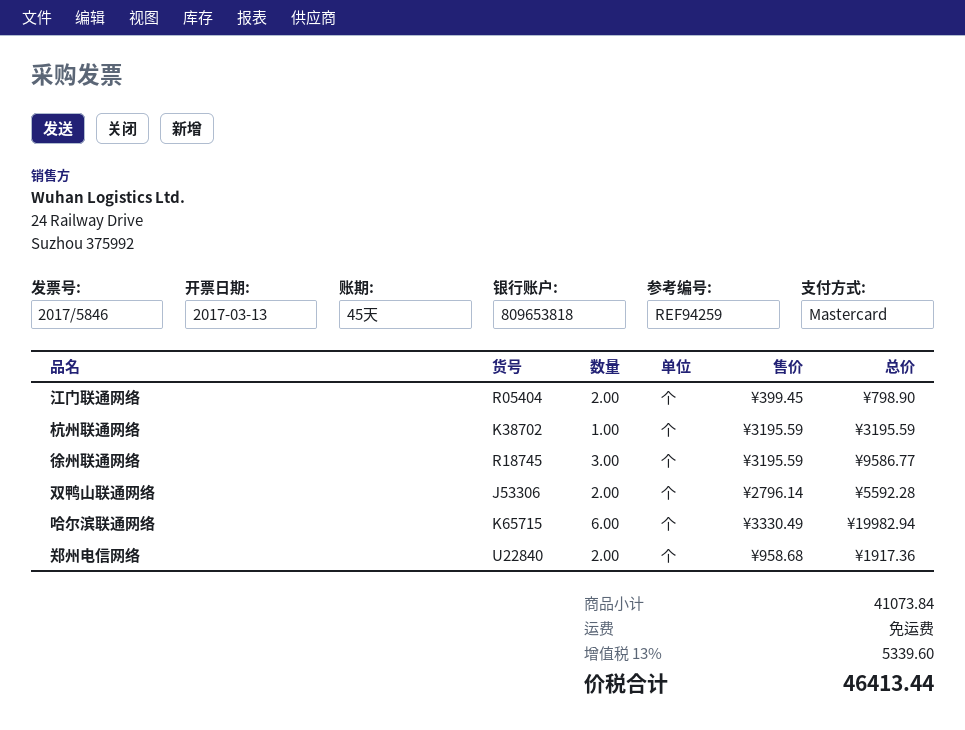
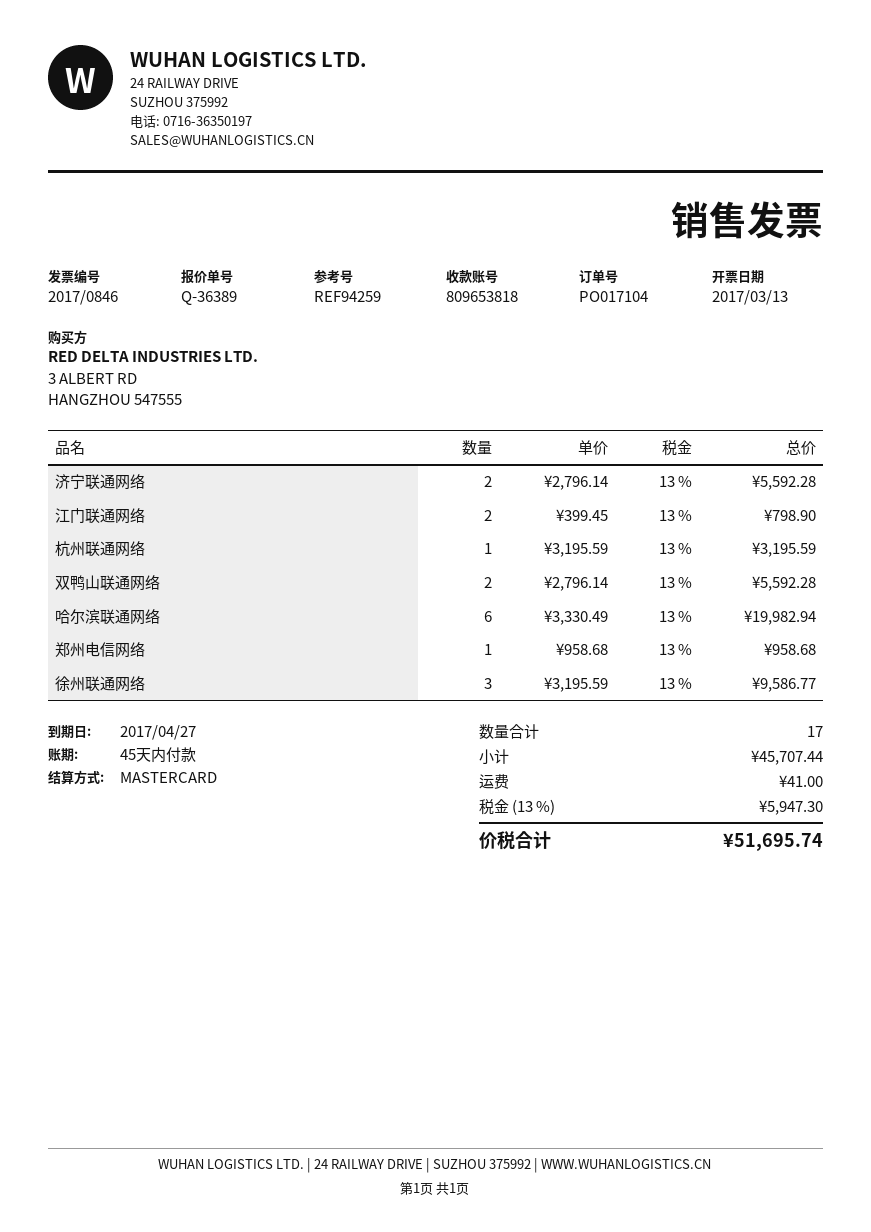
invoice number: 2017/5846 -> 2017/0846
郑州电信网络: 2 x 958.68 = 1917.36 -> 1 x 958.68 = 958.68
济宁联通网络: none -> 2 x 2796.14 = 5592.28
subtotal: 41073.84 -> 45707.44
shipping: 0.00 -> 41.00
tax: 13% = 5339.60 -> 13% = 5947.30
total: 46413.44 -> 51695.74

